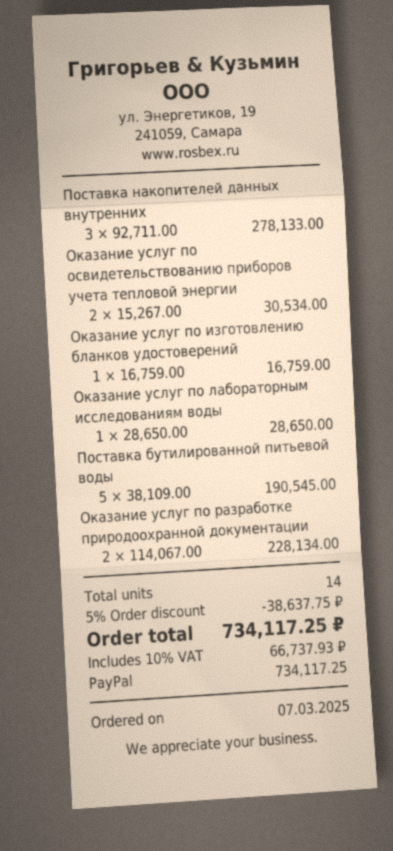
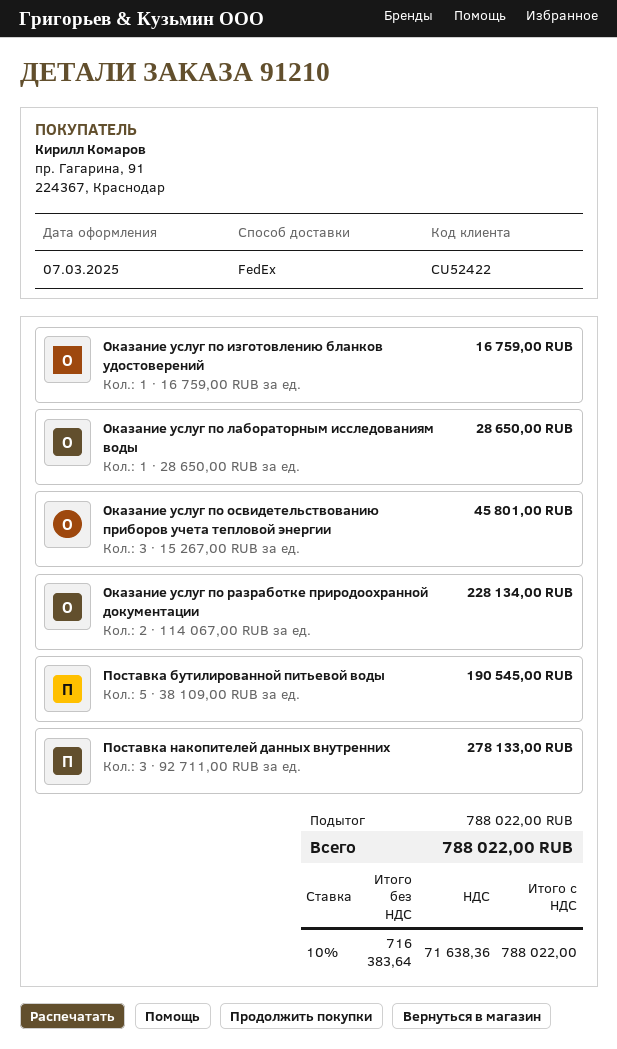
Оказание услуг по освидетельствованию приборов учета тепловой энергии: 2 x 15267.00 = 30534.00 -> 3 x 15267.00 = 45801.00
discount: 5% = 38637.75 -> none
tax: 10% = 66737.93 -> 10% = 71638.36
total: 734117.25 -> 788022.00

